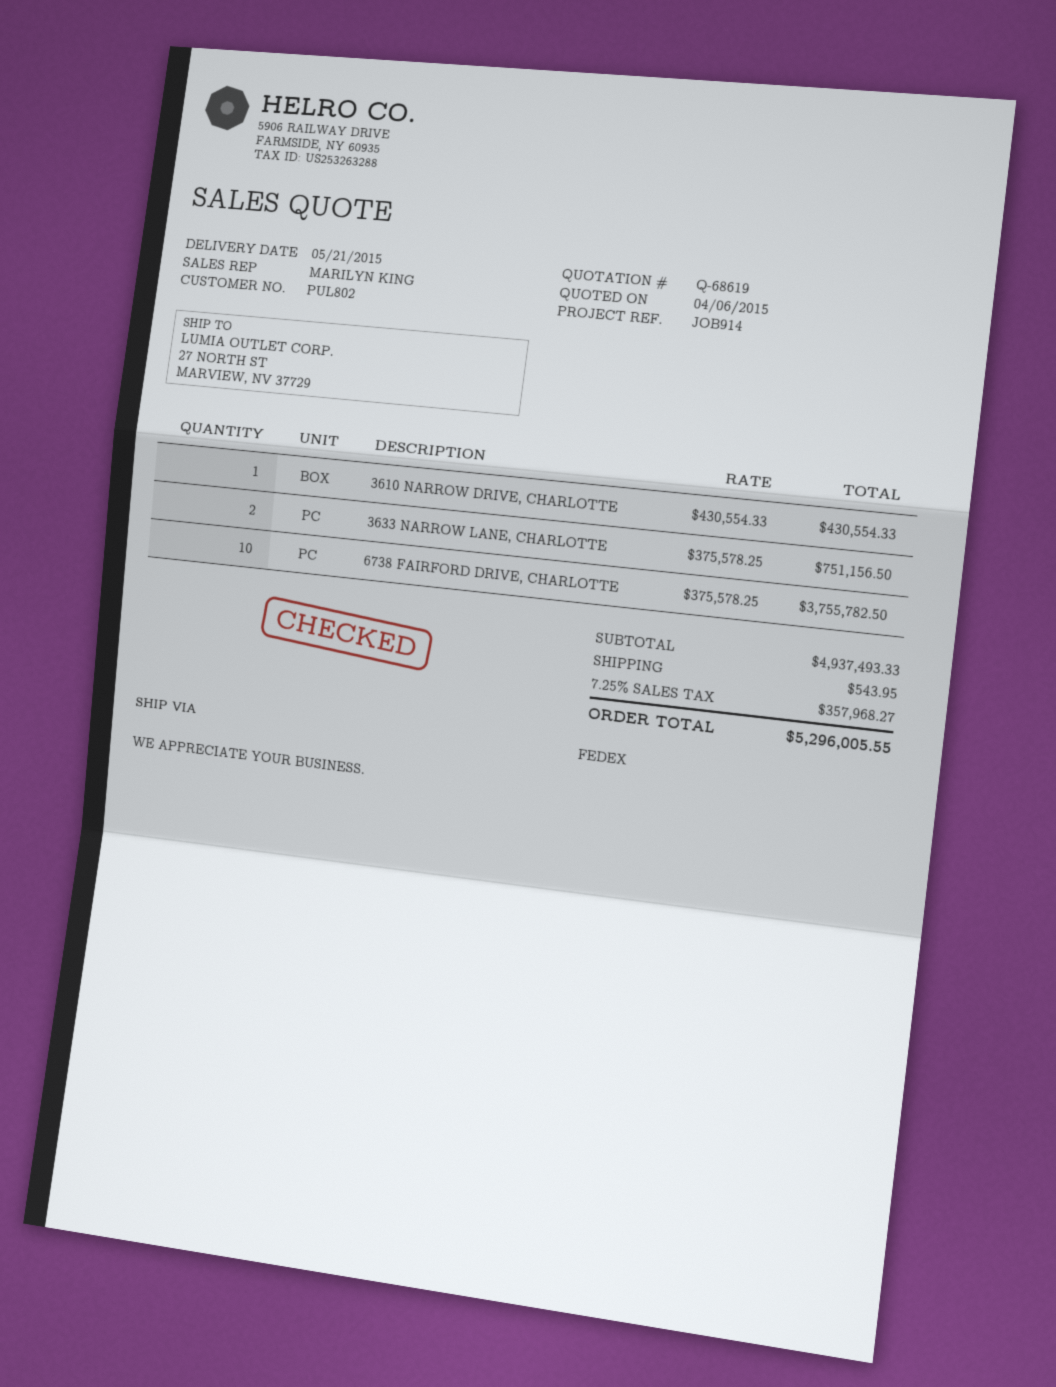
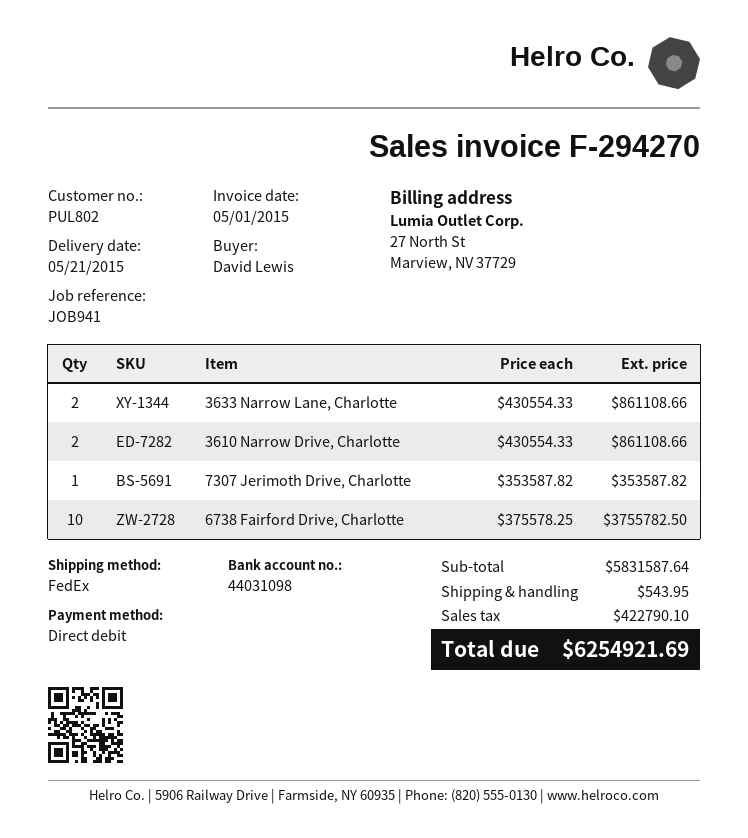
reference: JOB914 -> JOB941
3610 NARROW DRIVE, CHARLOTTE: 1 x 430554.33 = 430554.33 -> 2 x 430554.33 = 861108.66
3633 NARROW LANE, CHARLOTTE: 2 x 375578.25 = 751156.50 -> 2 x 430554.33 = 861108.66
7307 Jerimoth Drive, Charlotte: none -> 1 x 353587.82 = 353587.82
subtotal: 4937493.33 -> 5831587.64
tax: 357968.27 -> 422790.10
total: 5296005.55 -> 6254921.69

